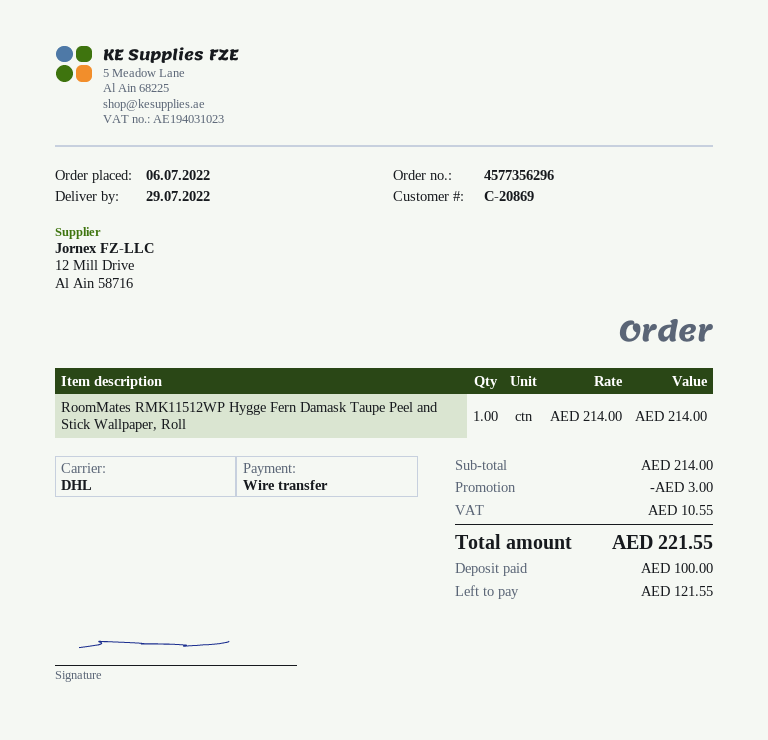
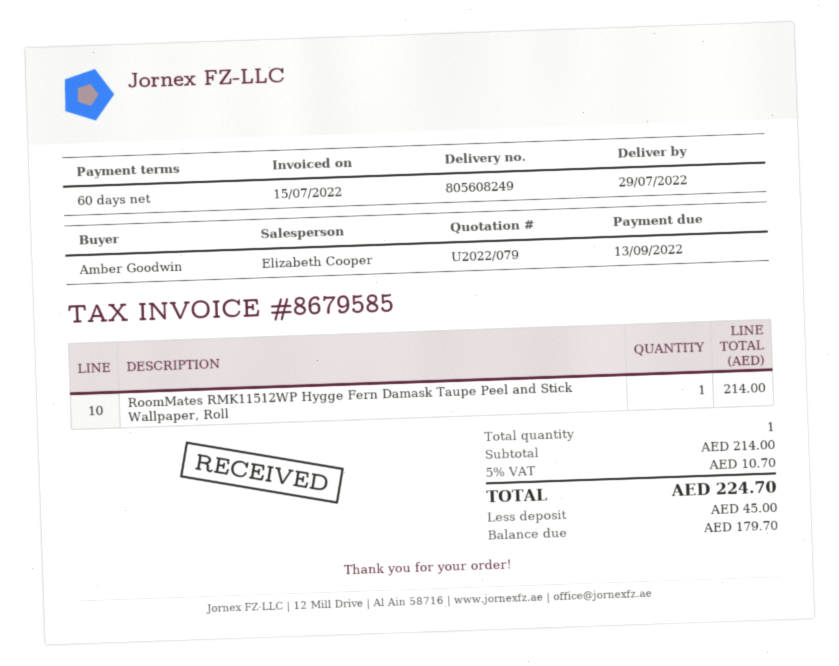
discount: 3.00 -> none
tax: 10.55 -> 10.70
total: 221.55 -> 224.70
deposit: 100.00 -> 45.00
balance: 121.55 -> 179.70

